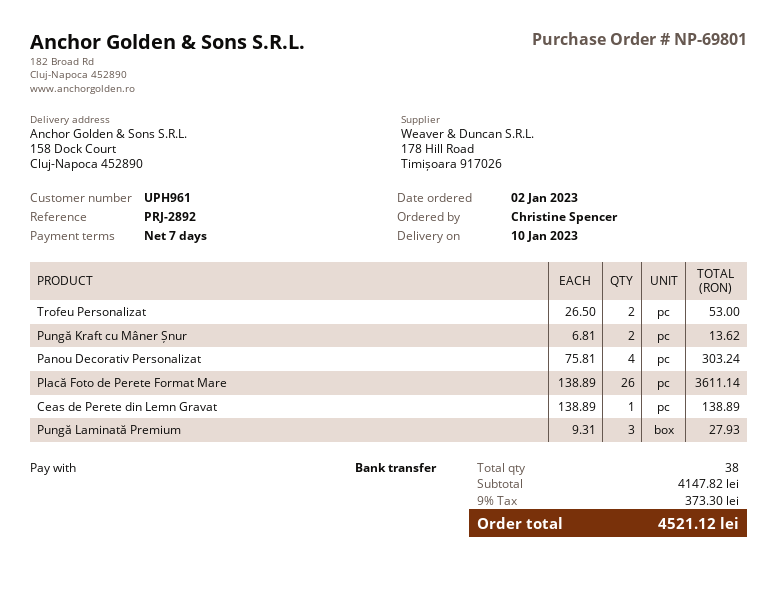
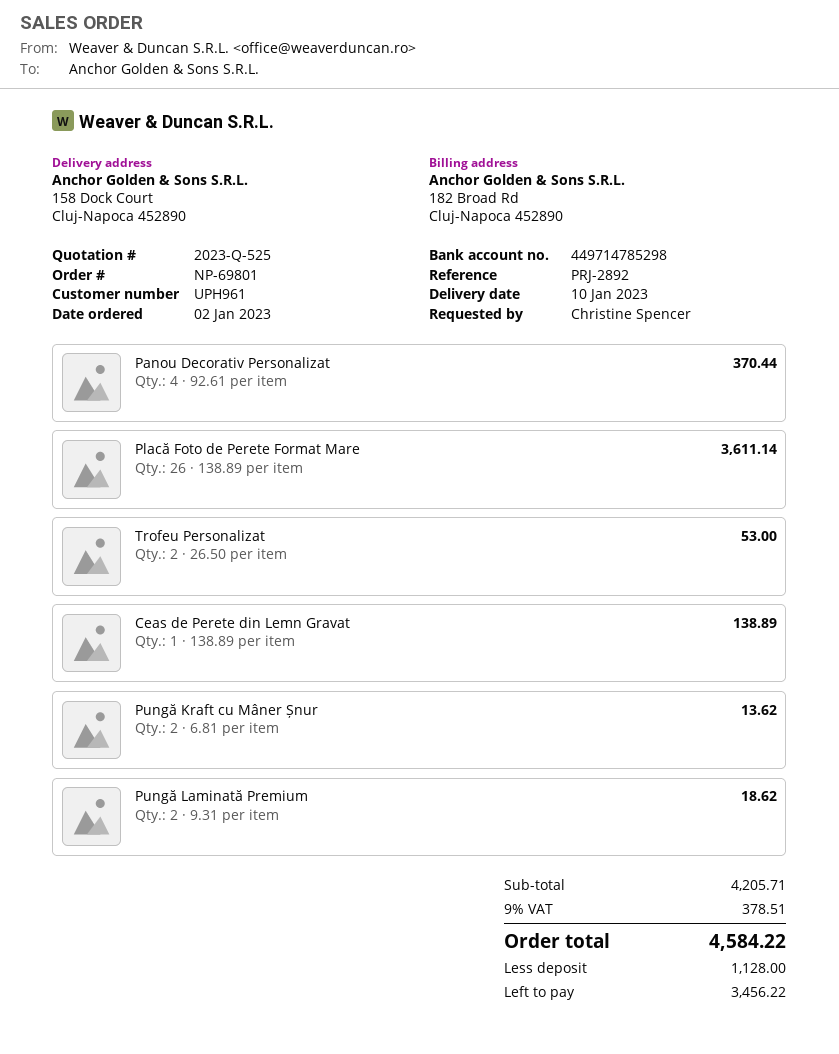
Panou Decorativ Personalizat: 4 x 75.81 = 303.24 -> 4 x 92.61 = 370.44
Pungă Laminată Premium: 3 x 9.31 = 27.93 -> 2 x 9.31 = 18.62
subtotal: 4147.82 -> 4205.71
tax: 9% = 373.30 -> 9% = 378.51
total: 4521.12 -> 4584.22

